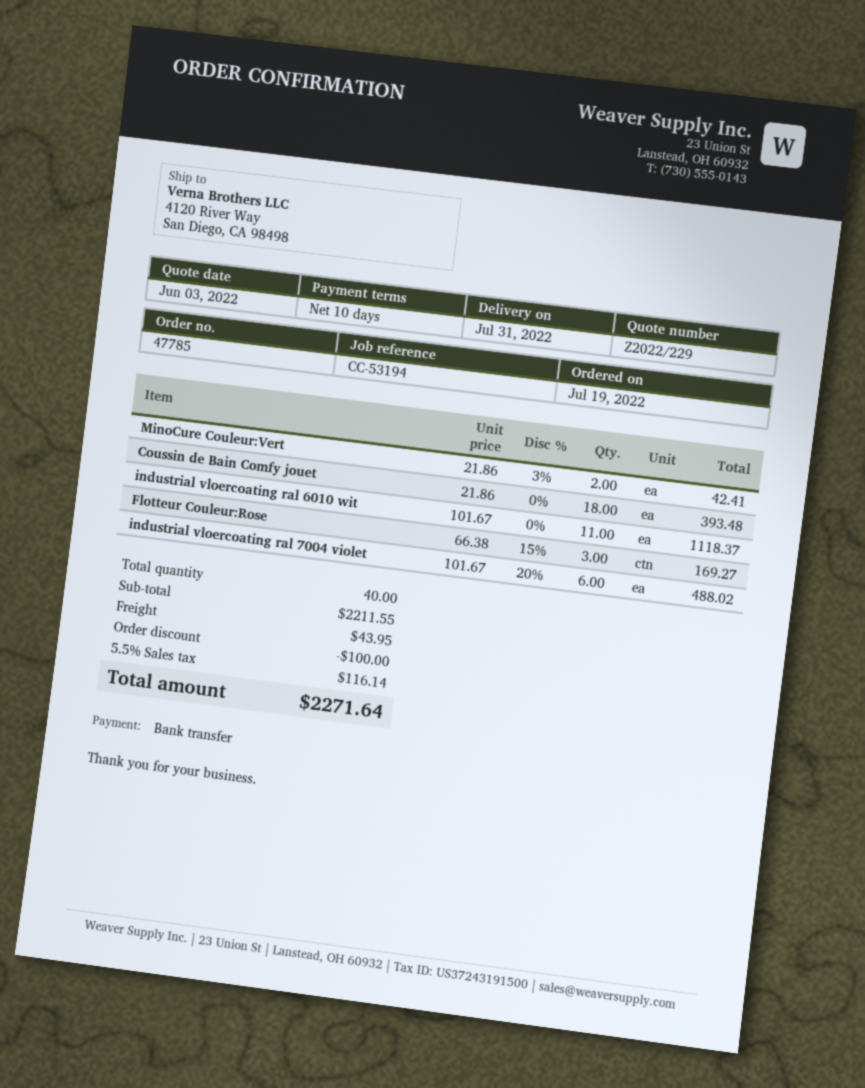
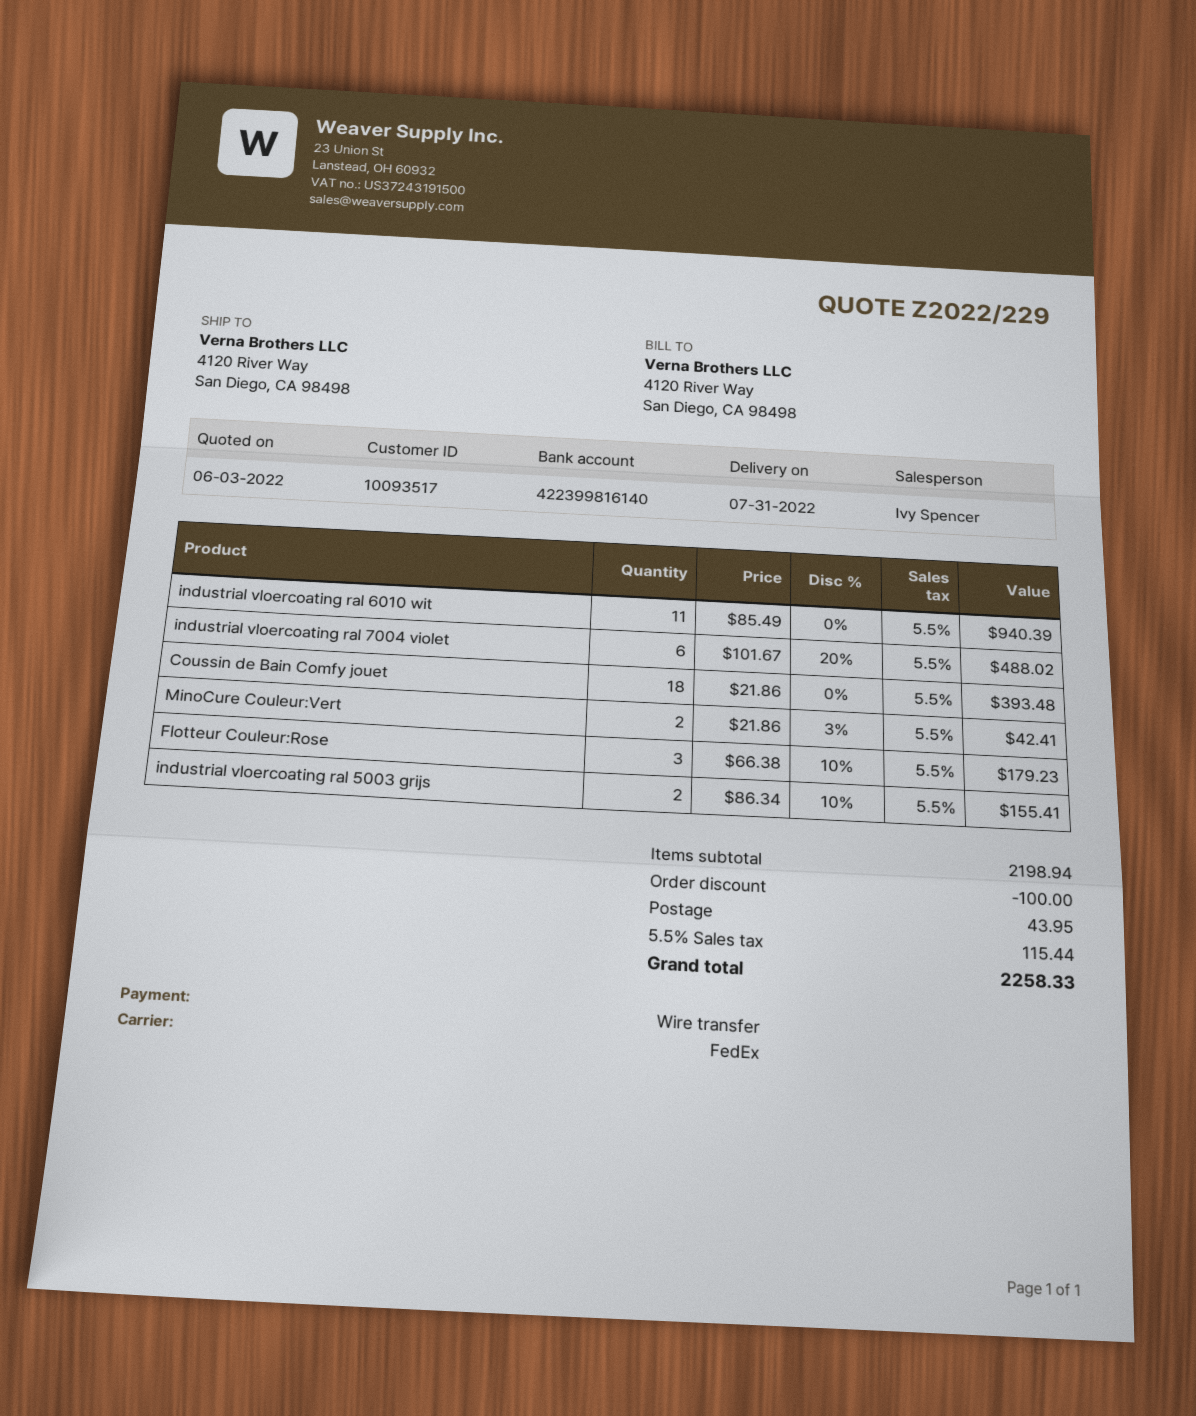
industrial vloercoating ral 6010 wit: 11 x 101.67 = 1118.37 -> 11 x 85.49 = 940.39
Flotteur Couleur:Rose: 3 x 66.38 - 15% = 169.27 -> 3 x 66.38 - 10% = 179.23
industrial vloercoating ral 5003 grijs: none -> 2 x 86.34 - 10% = 155.41
subtotal: 2211.55 -> 2198.94
tax: 5.5% = 116.14 -> 5.5% = 115.44
total: 2271.64 -> 2258.33

